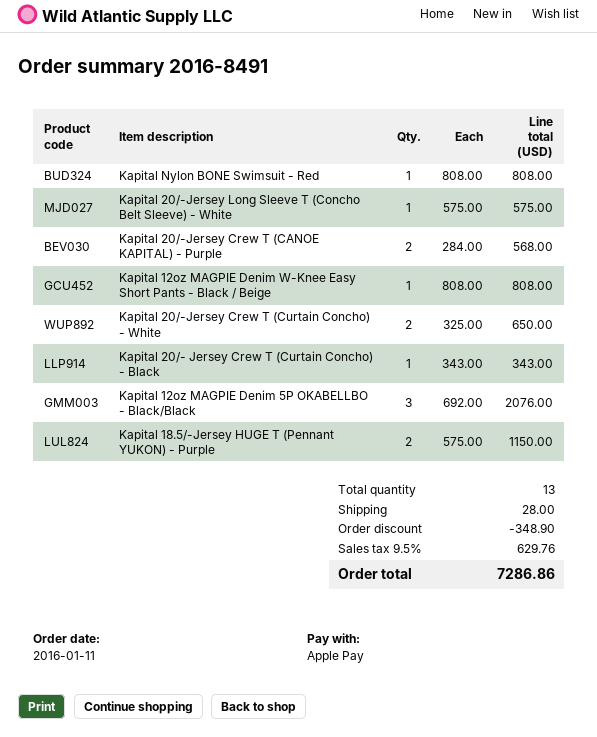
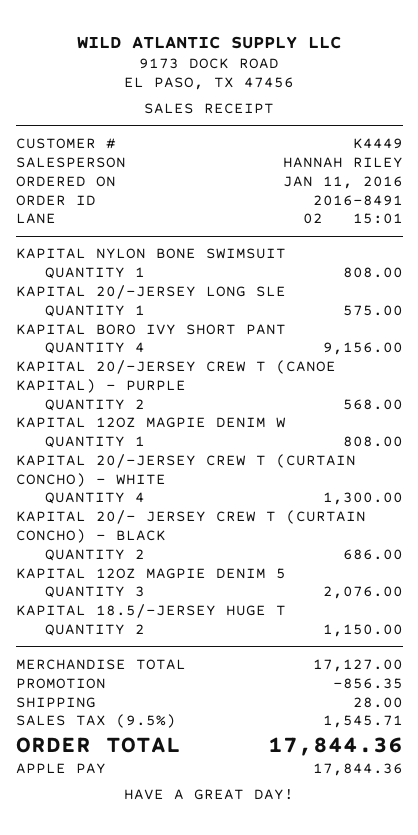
Kapital 20/-Jersey Crew T (Curtain Concho) - White: 2 for 650.00 -> 4 for 1300.00
Kapital 20/- Jersey Crew T (Curtain Concho) - Black: 1 for 343.00 -> 2 for 686.00
KAPITAL BORO IVY SHORT PANT: none -> 4 for 9156.00
discount: 348.90 -> 856.35
tax: 9.5% = 629.76 -> 9.5% = 1545.71
total: 7286.86 -> 17844.36

